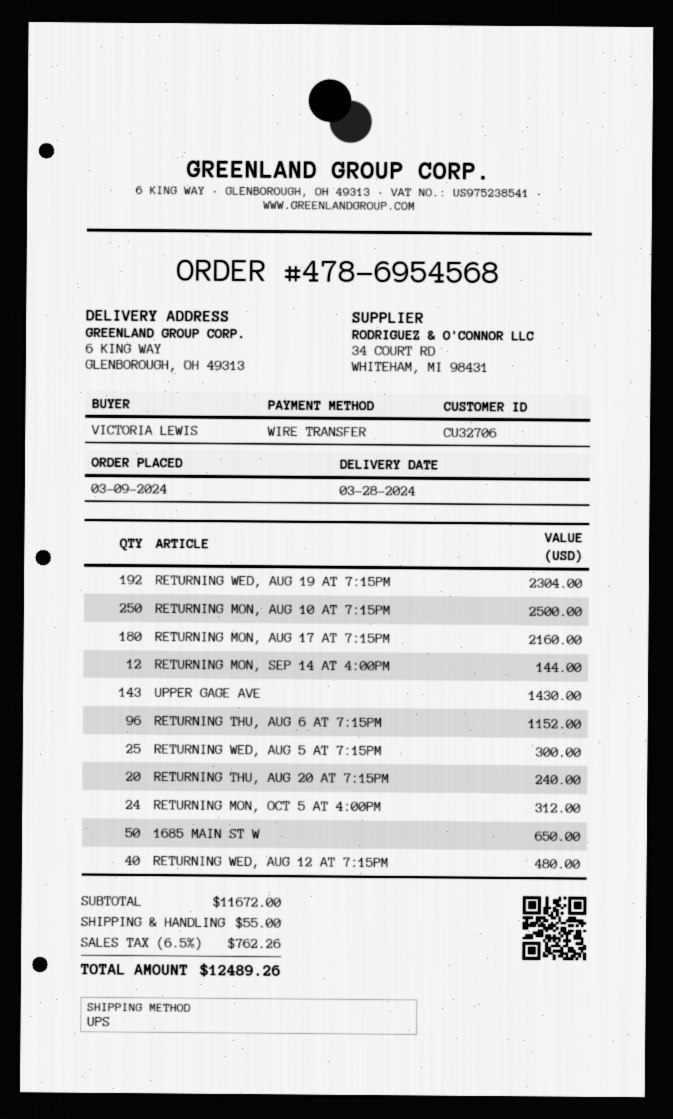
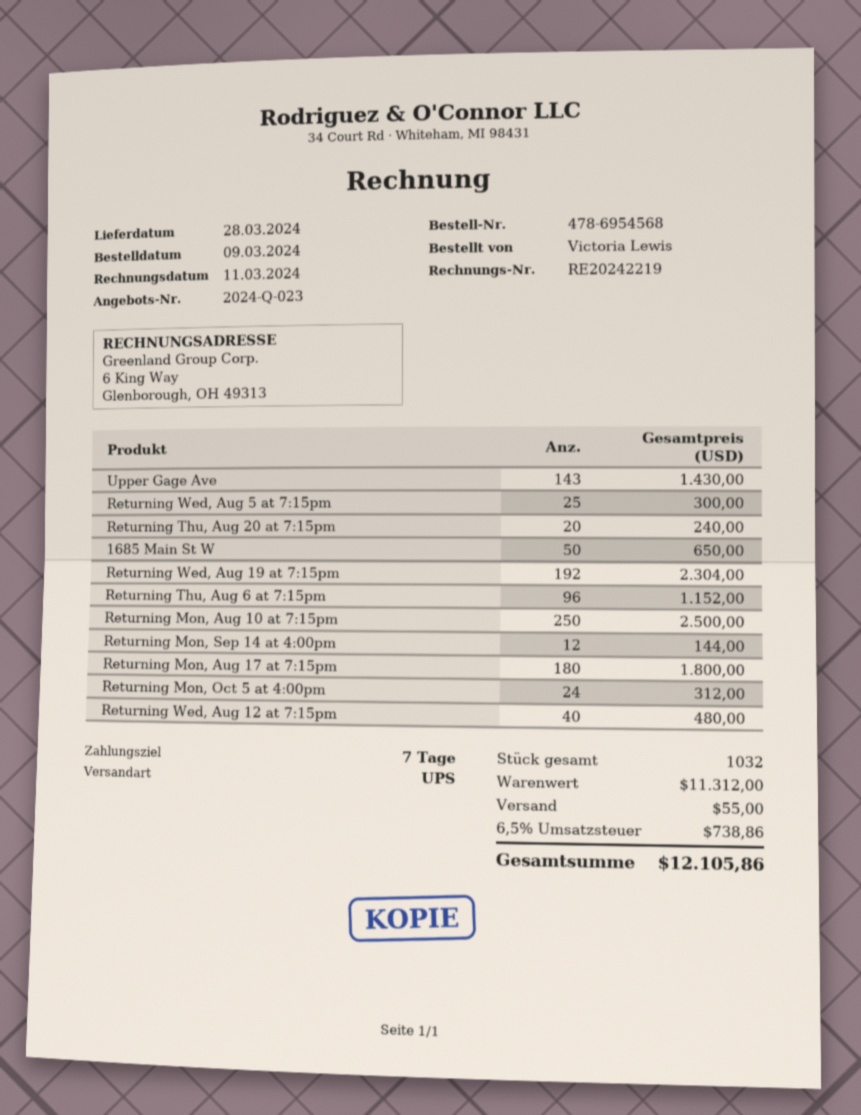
RETURNING MON, AUG 17 AT 7:15PM: 180 for 2160.00 -> 180 for 1800.00
subtotal: 11672.00 -> 11312.00
tax: 6.5% = 762.26 -> 6.5% = 738.86
total: 12489.26 -> 12105.86

